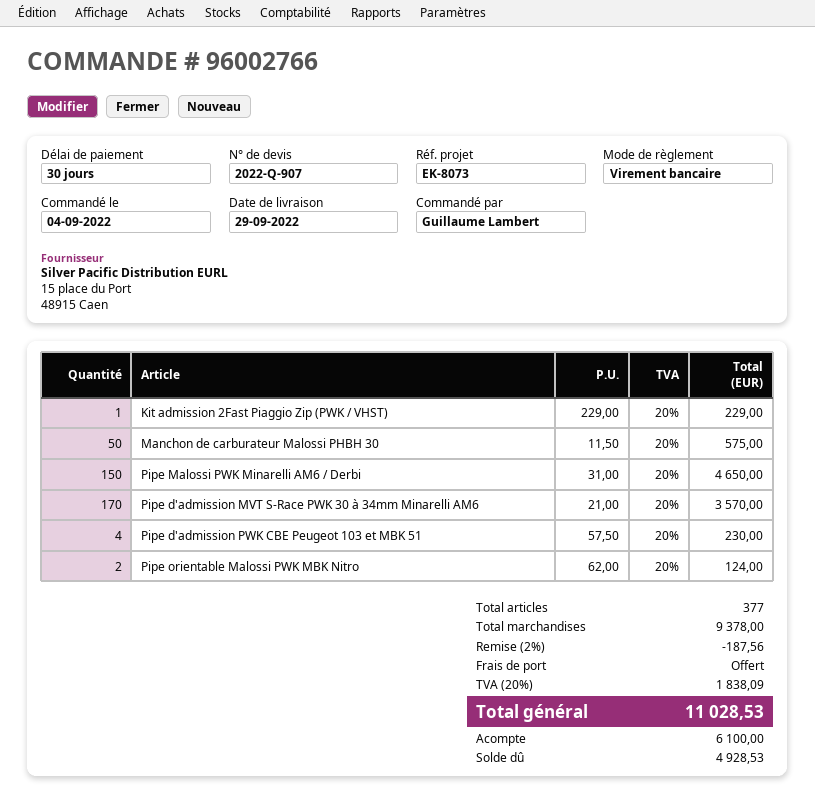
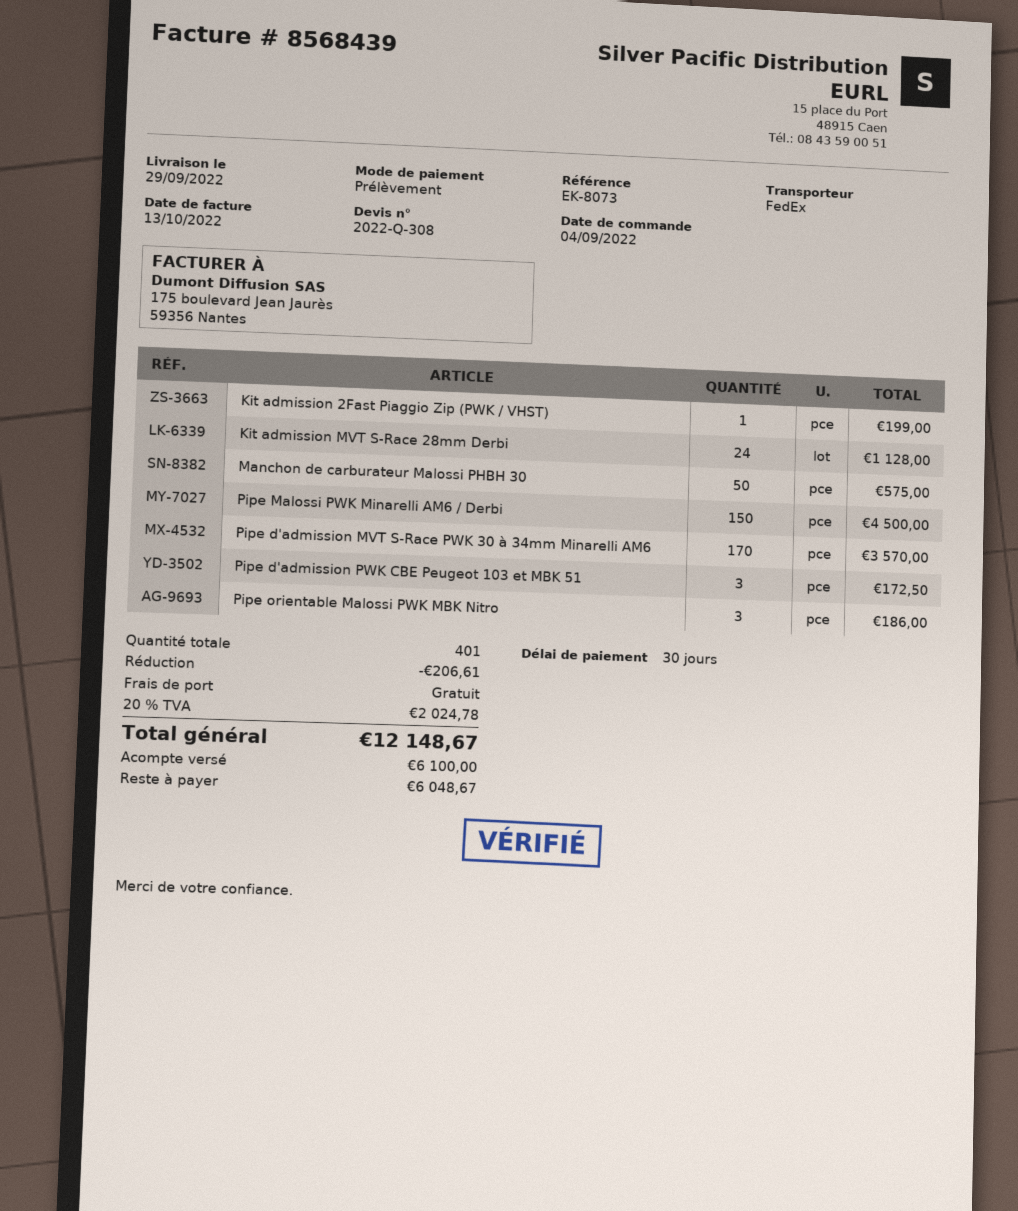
quote number: 2022-Q-907 -> 2022-Q-308
payment method: bank transfer -> direct debit
Kit admission 2Fast Piaggio Zip (PWK / VHST): 1 for 229.00 -> 1 for 199.00
Pipe Malossi PWK Minarelli AM6 / Derbi: 150 for 4650.00 -> 150 for 4500.00
Pipe d'admission PWK CBE Peugeot 103 et MBK 51: 4 for 230.00 -> 3 for 172.50
Pipe orientable Malossi PWK MBK Nitro: 2 for 124.00 -> 3 for 186.00
Kit admission MVT S-Race 28mm Derbi: none -> 24 for 1128.00
total quantity: 377 -> 401
discount: 187.56 -> 206.61
tax: 20% = 1838.09 -> 20% = 2024.78
total: 11028.53 -> 12148.67
balance: 4928.53 -> 6048.67

